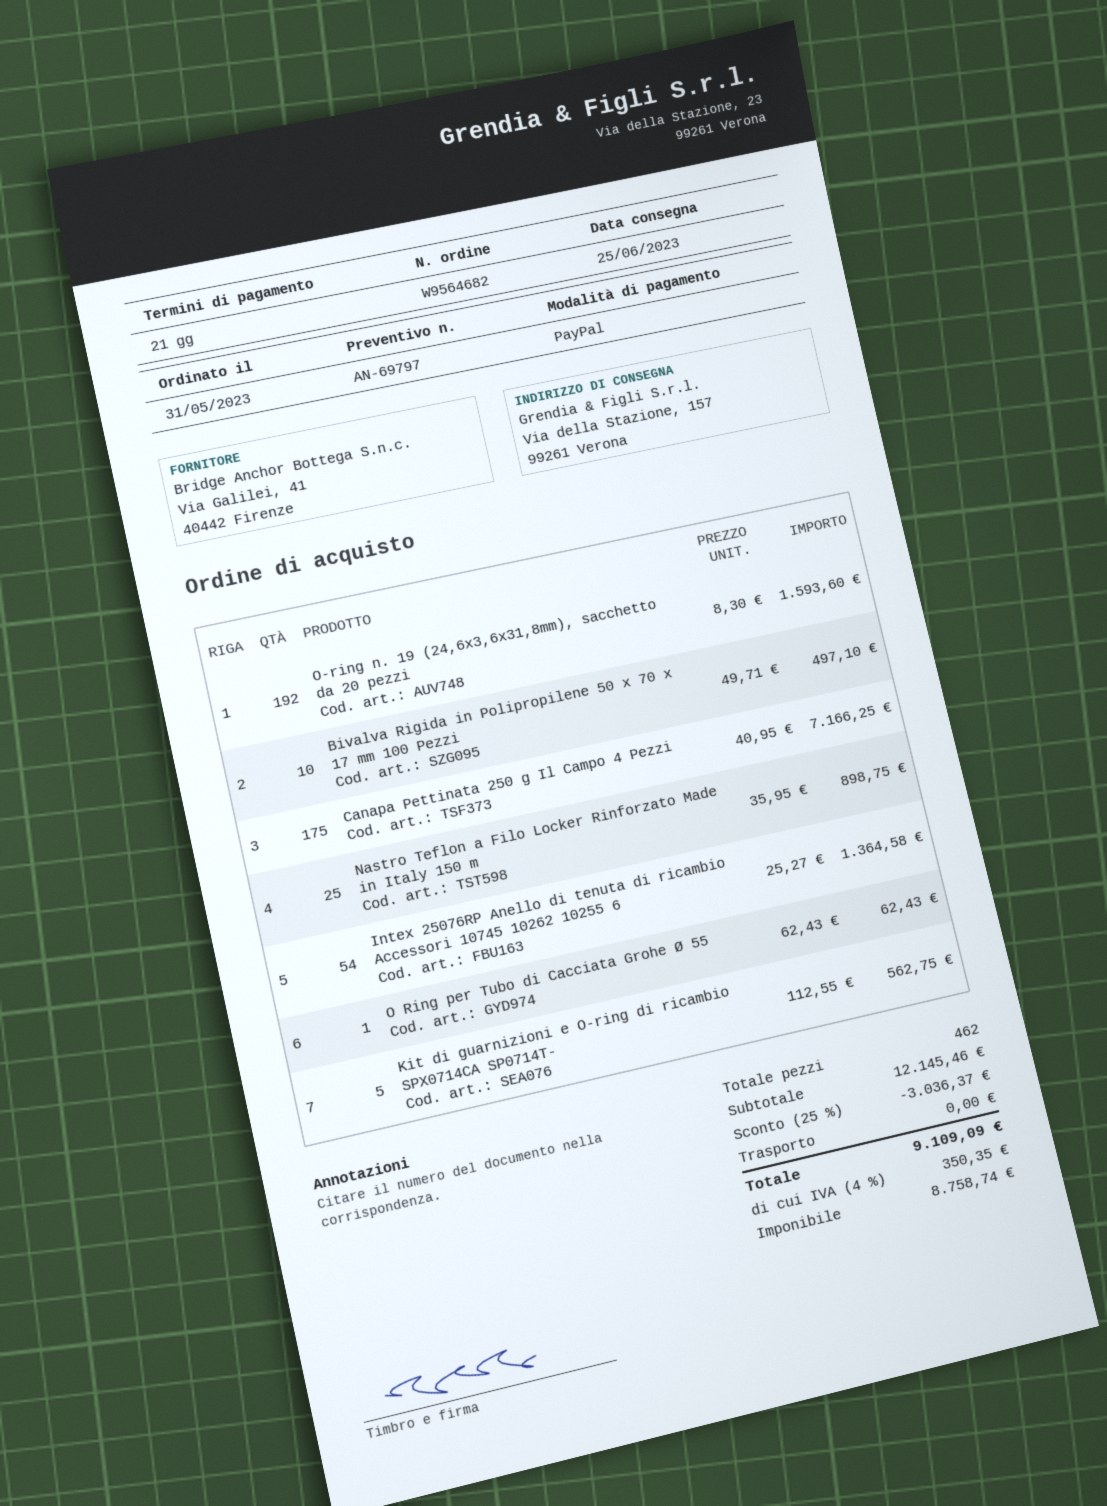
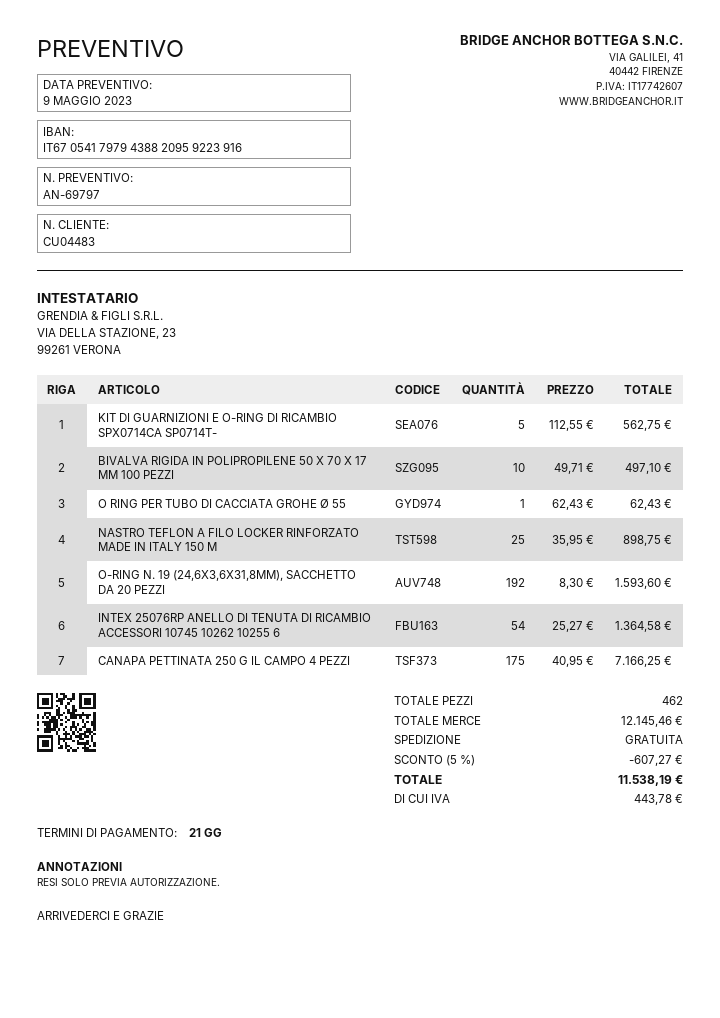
discount: 25% = 3036.37 -> 5% = 607.27
tax: 350.35 -> 443.78
total: 9109.09 -> 11538.19

